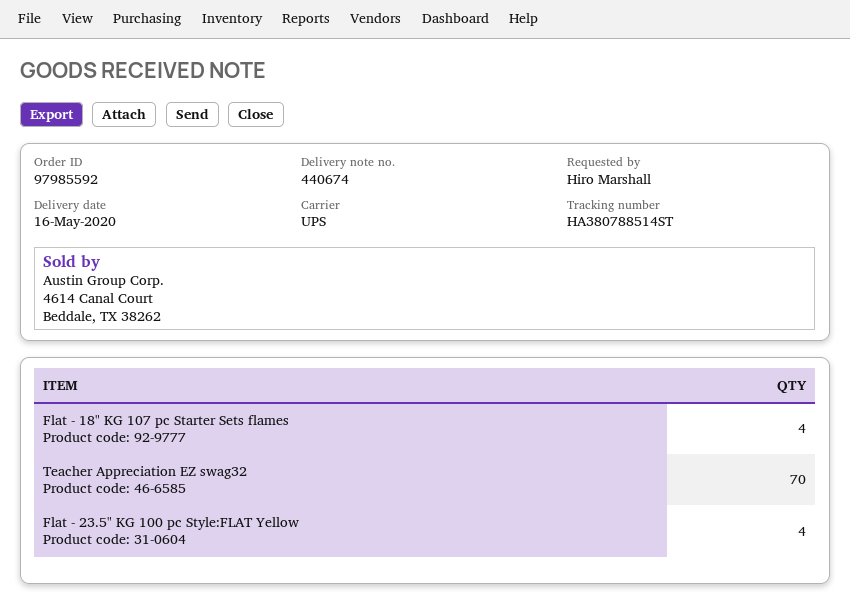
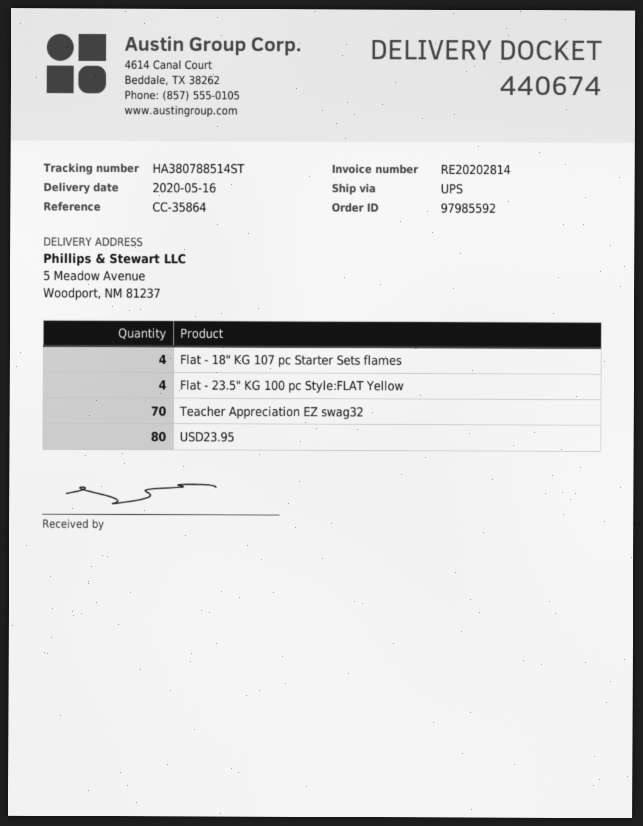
USD23.95: none -> 80

